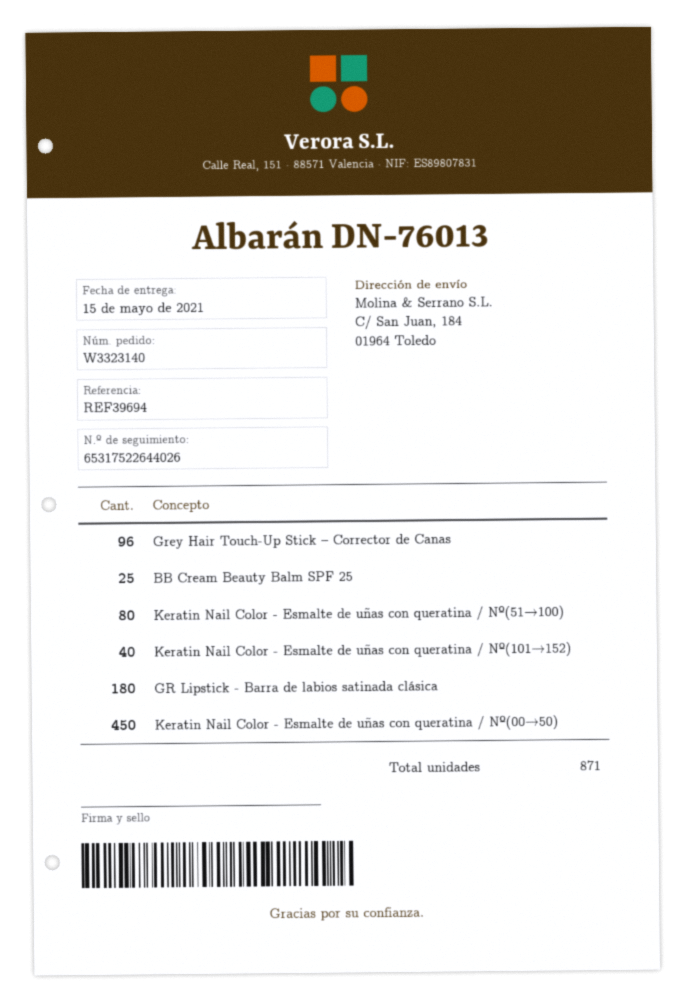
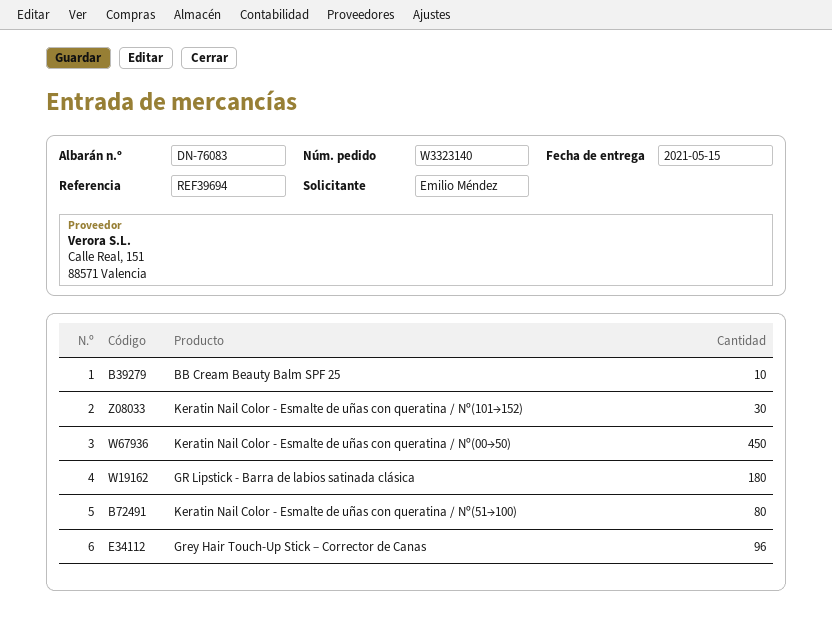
delivery note number: DN-76013 -> DN-76083
BB Cream Beauty Balm SPF 25: 25 -> 10
Keratin Nail Color - Esmalte de uñas con queratina / Nº(101→152): 40 -> 30

